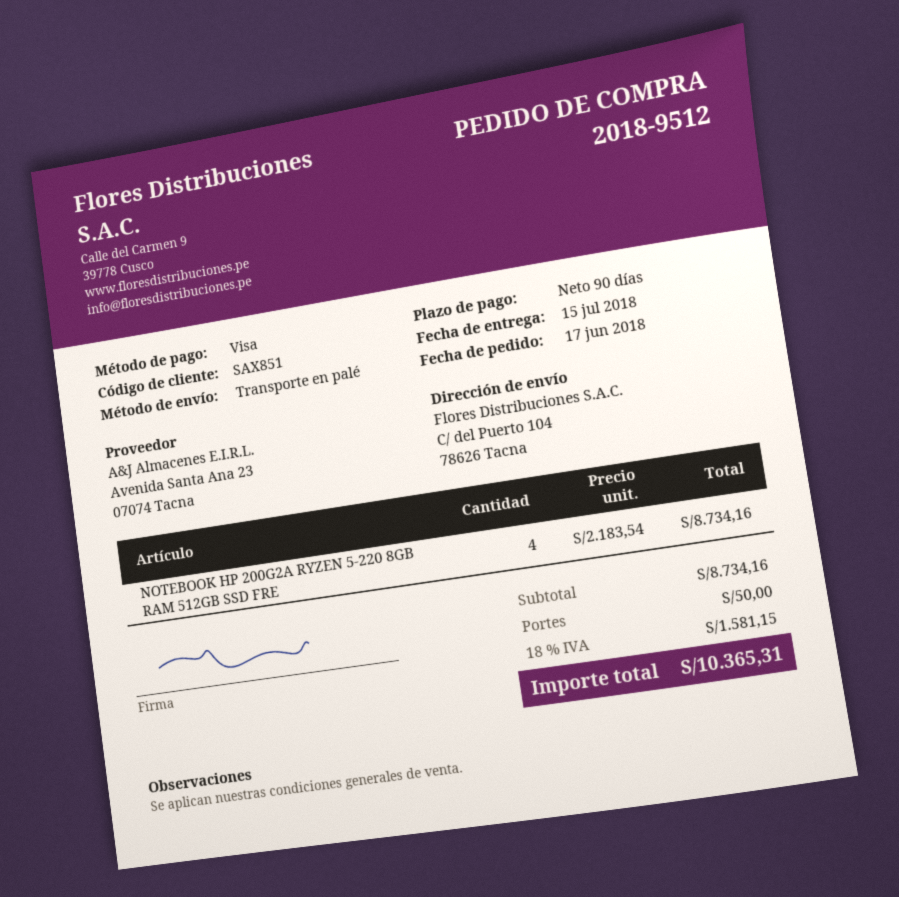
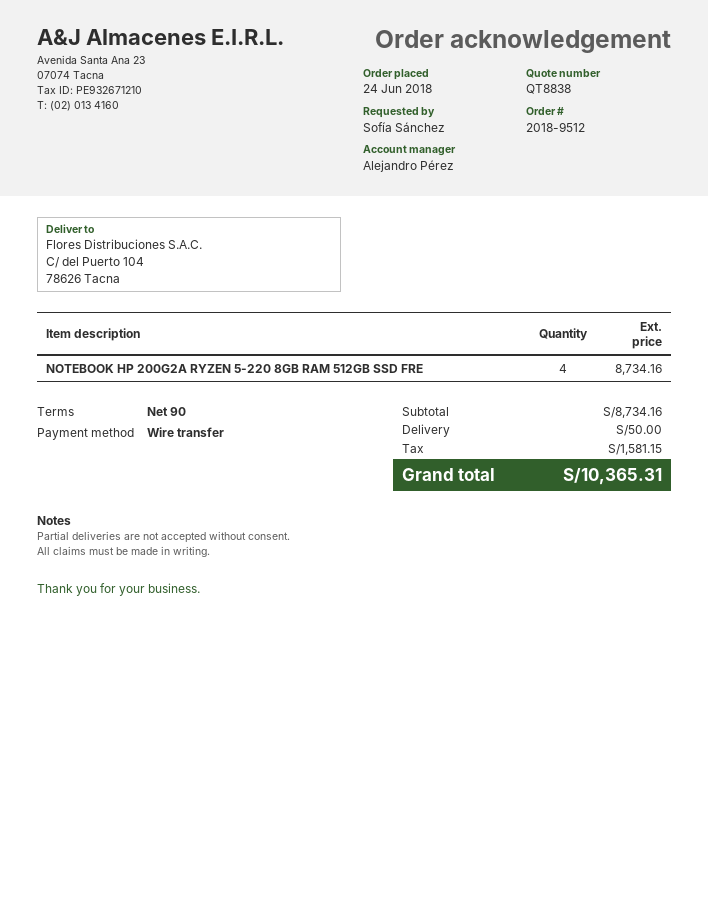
order date: 2018-06-17 -> 2018-06-24
payment method: Visa -> bank transfer

